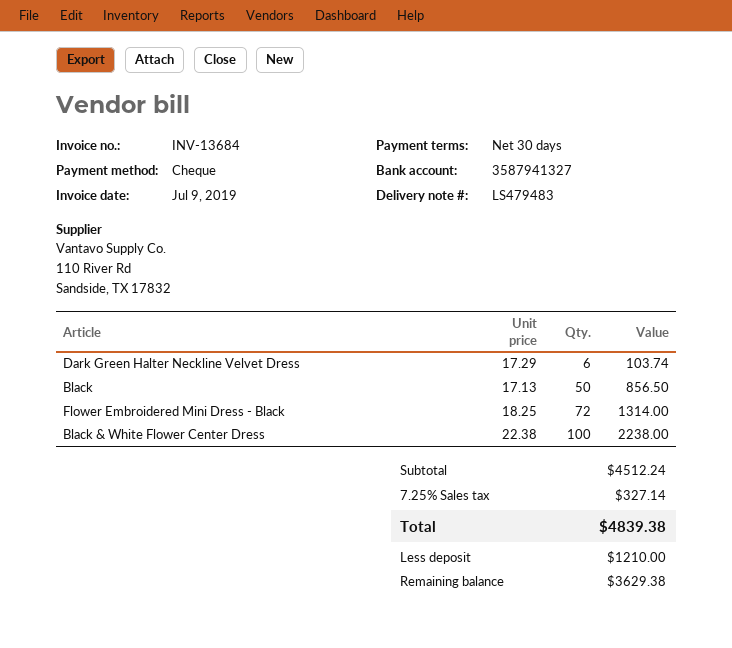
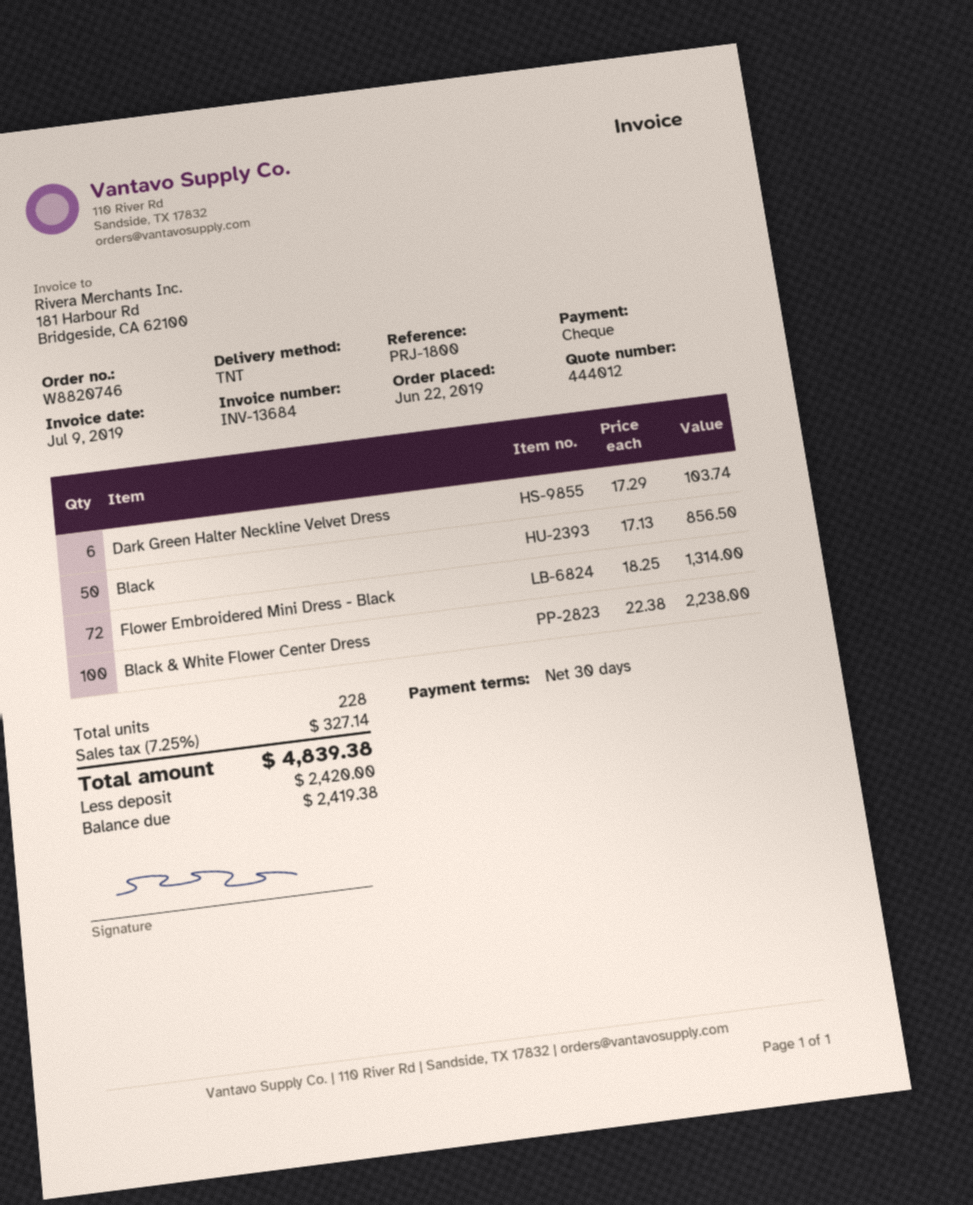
deposit: 1210.00 -> 2420.00
balance: 3629.38 -> 2419.38

